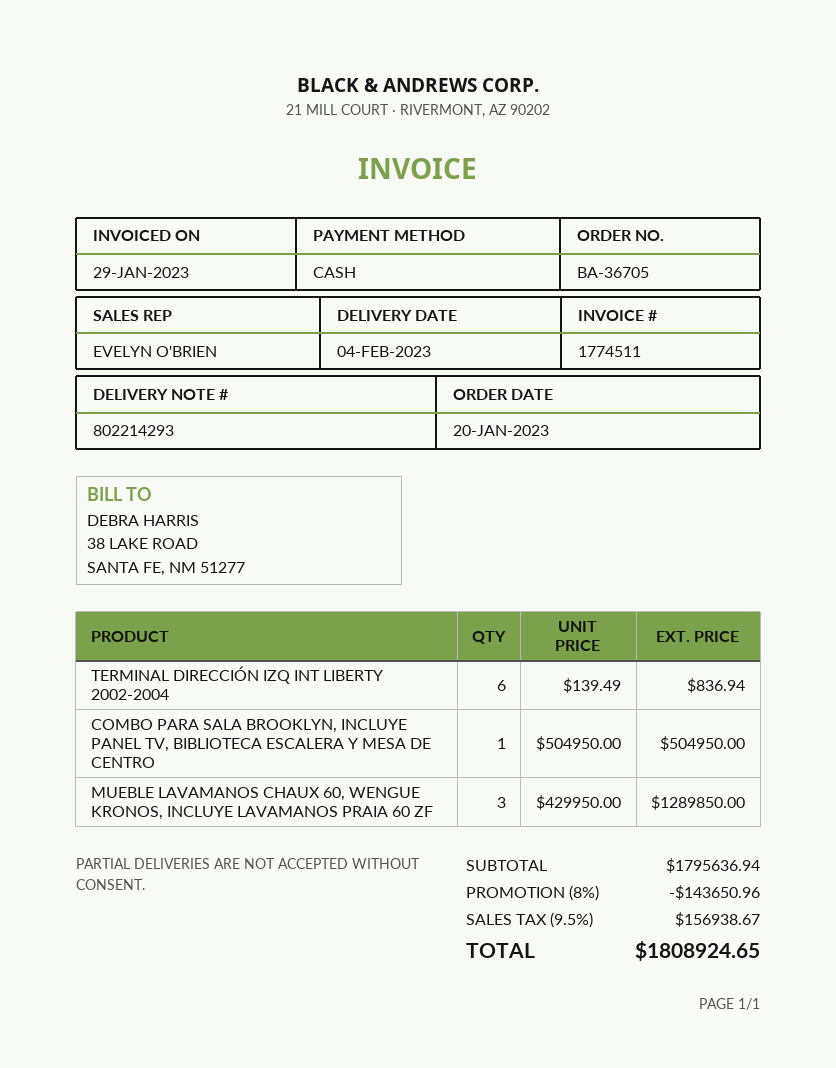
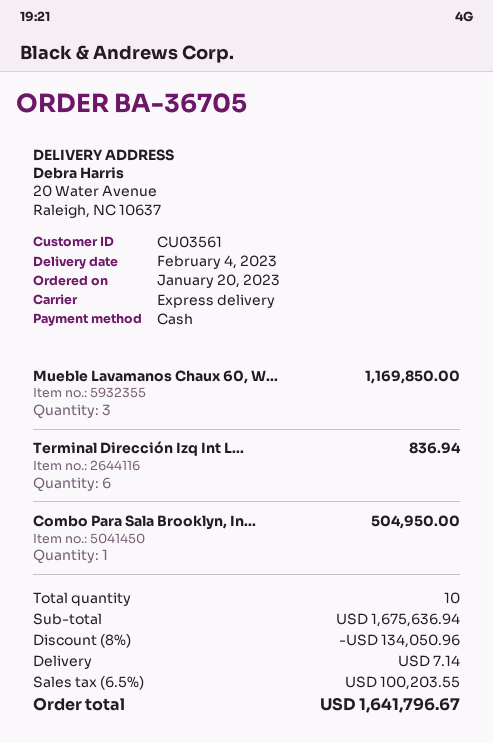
MUEBLE LAVAMANOS CHAUX 60, WENGUE KRONOS, INCLUYE LAVAMANOS PRAIA 60 ZF: 3 for 1289850.00 -> 3 for 1169850.00
subtotal: 1795636.94 -> 1675636.94
discount: 8% = 143650.96 -> 8% = 134050.96
shipping: none -> 7.14
tax: 9.5% = 156938.67 -> 6.5% = 100203.55
total: 1808924.65 -> 1641796.67

